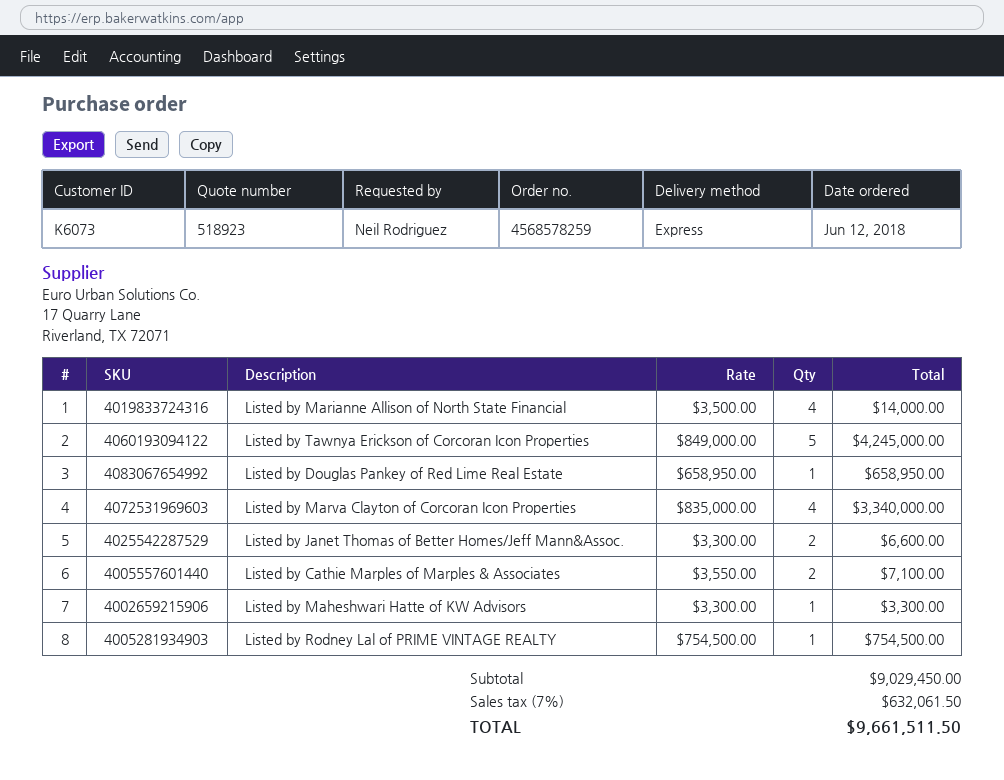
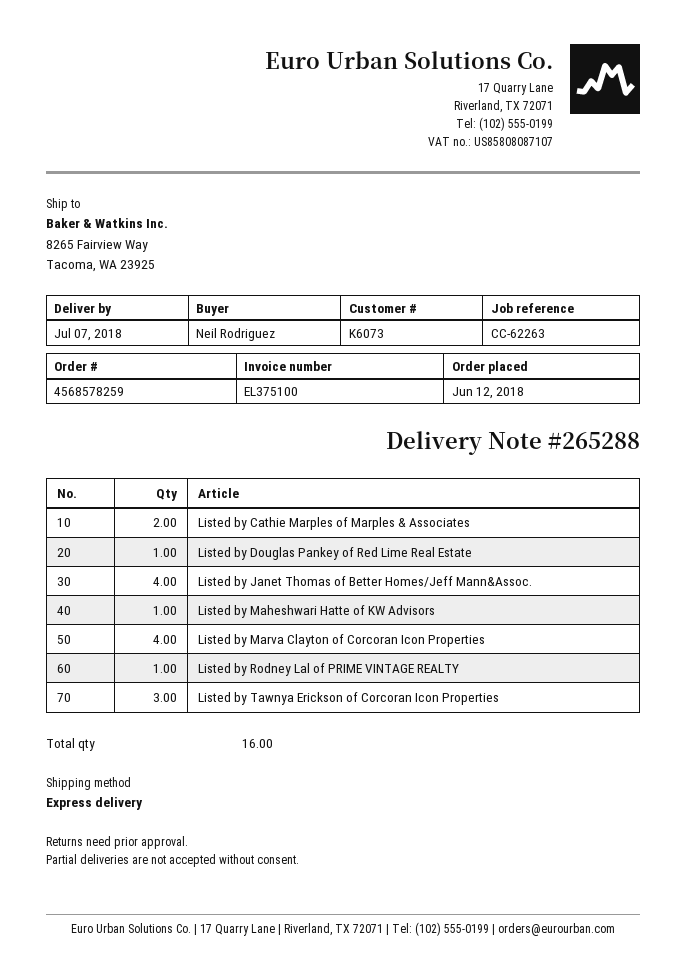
Listed by Marianne Allison of North State Financial: 4 -> none
Listed by Tawnya Erickson of Corcoran Icon Properties: 5 -> 3
Listed by Janet Thomas of Better Homes/Jeff Mann&Assoc.: 2 -> 4

